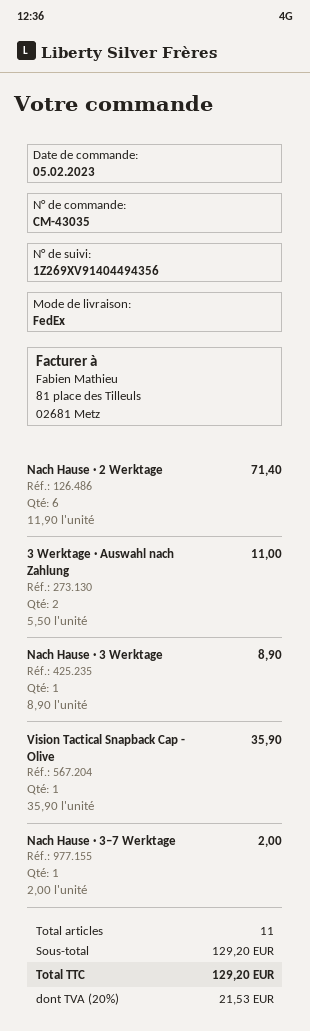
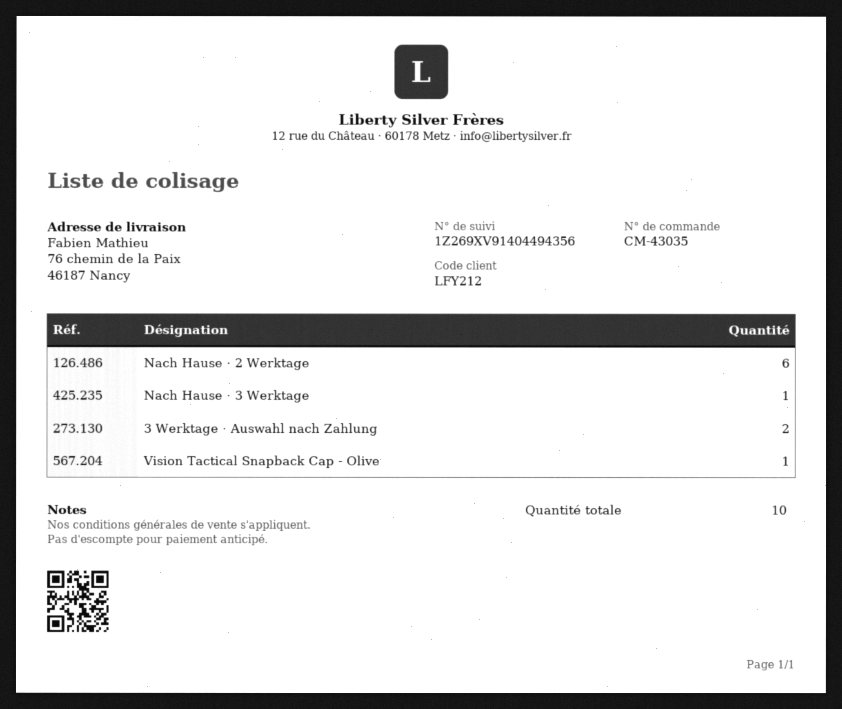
Nach Hause · 3–7 Werktage: 1 -> none
total quantity: 11 -> 10

